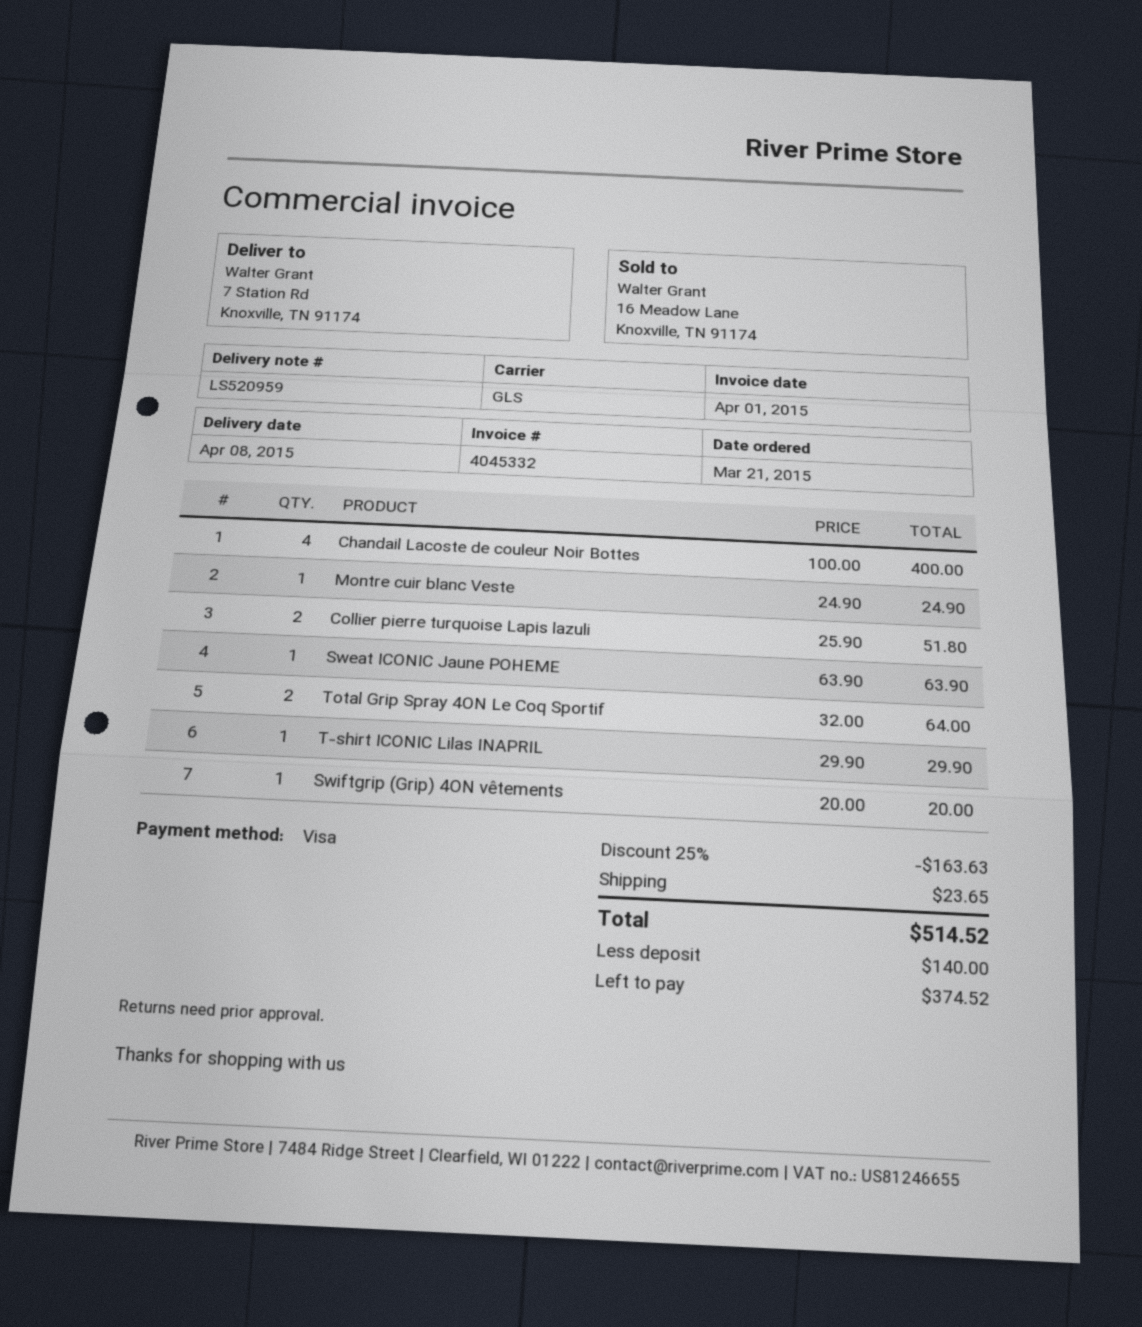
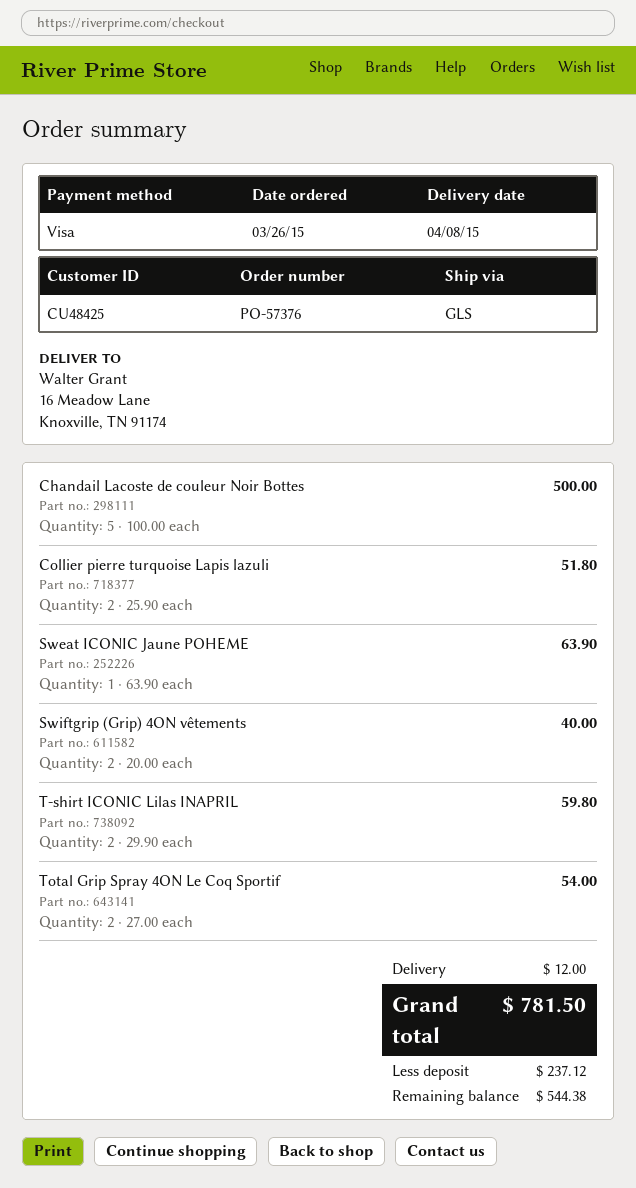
order date: 2015-03-21 -> 2015-03-26
ship to: 7 Station Rd, Knoxville, TN 91174 -> 16 Meadow Lane, Knoxville, TN 91174
Chandail Lacoste de couleur Noir Bottes: 4 x 100.00 = 400.00 -> 5 x 100.00 = 500.00
Montre cuir blanc Veste: 1 x 24.90 = 24.90 -> none
Total Grip Spray 4ON Le Coq Sportif: 2 x 32.00 = 64.00 -> 2 x 27.00 = 54.00
T-shirt ICONIC Lilas INAPRIL: 1 x 29.90 = 29.90 -> 2 x 29.90 = 59.80
Swiftgrip (Grip) 4ON vêtements: 1 x 20.00 = 20.00 -> 2 x 20.00 = 40.00
discount: 25% = 163.63 -> none
shipping: 23.65 -> 12.00
total: 514.52 -> 781.50
deposit: 140.00 -> 237.12
balance: 374.52 -> 544.38

